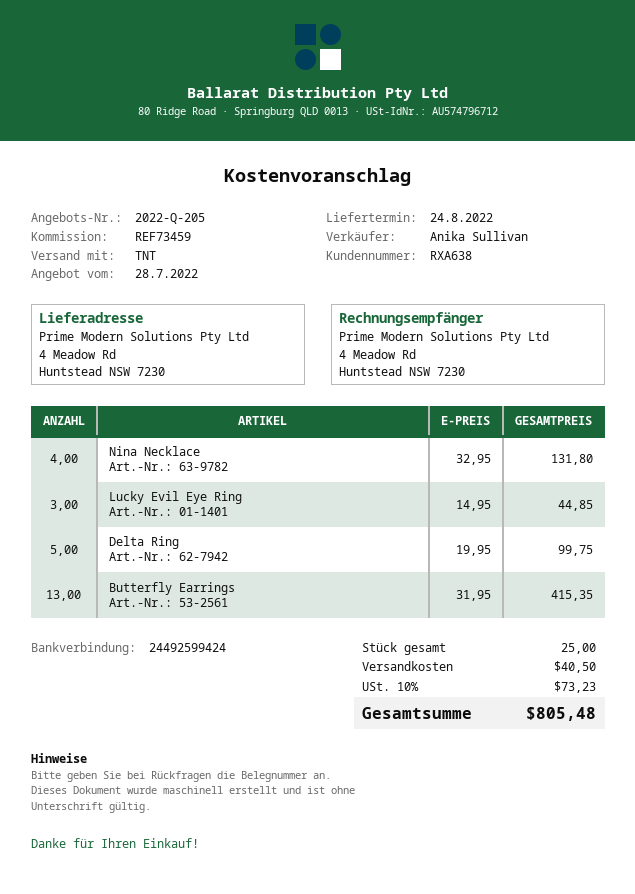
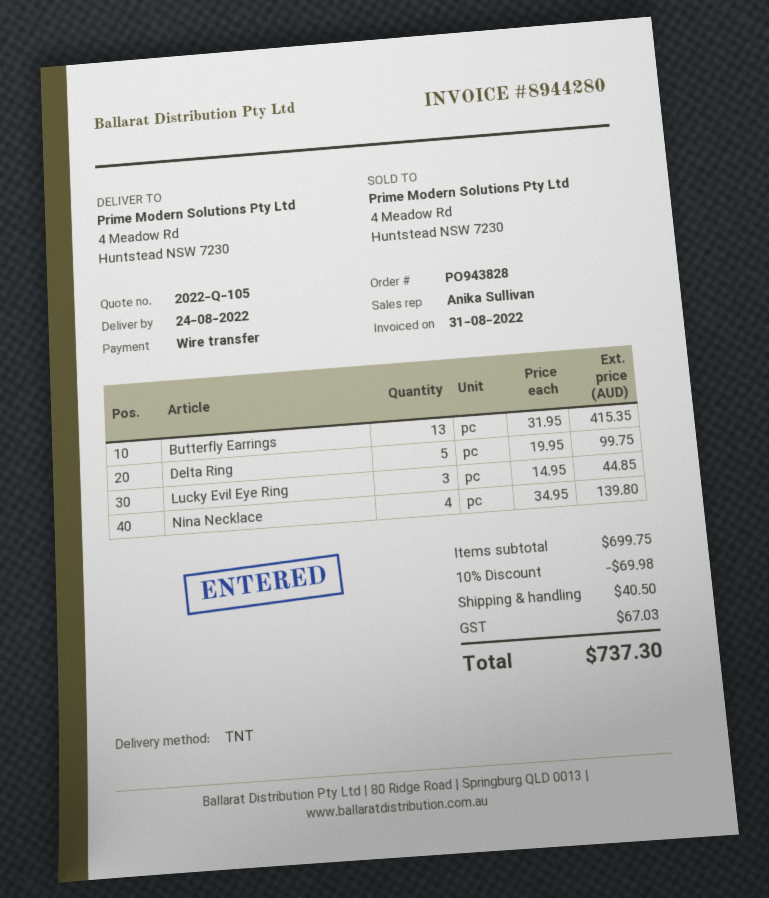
quote number: 2022-Q-205 -> 2022-Q-105
Nina Necklace: 4 x 32.95 = 131.80 -> 4 x 34.95 = 139.80
discount: none -> 10% = 69.98
tax: 73.23 -> 67.03
total: 805.48 -> 737.30

